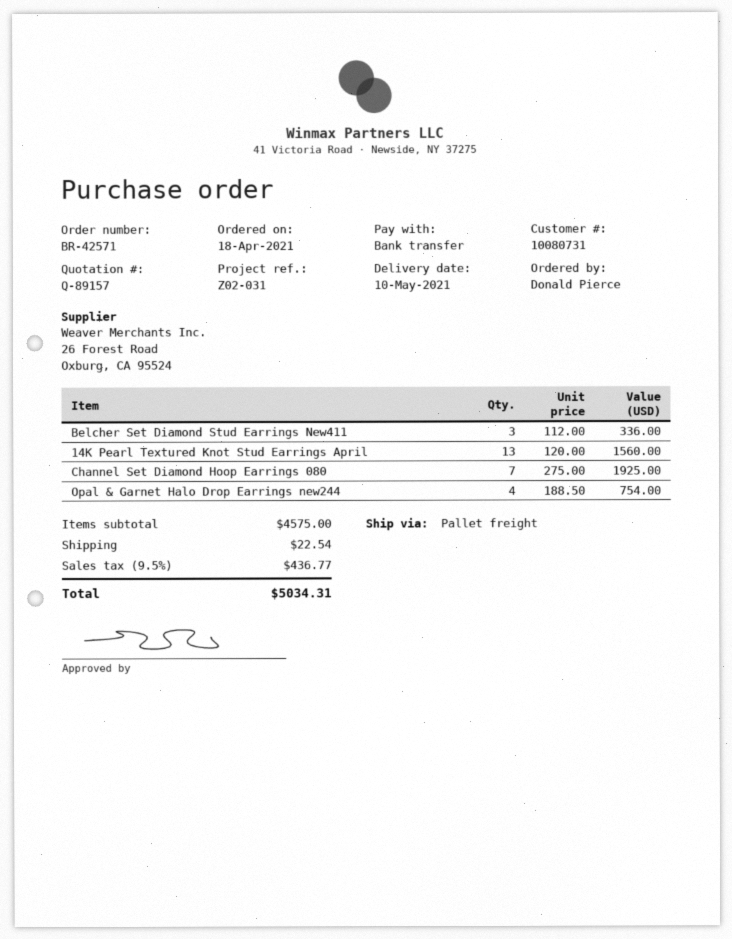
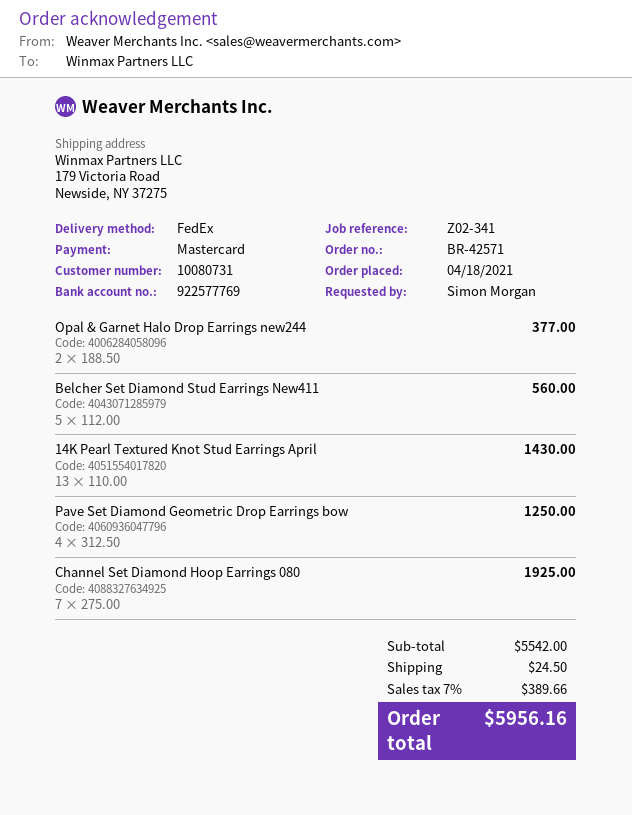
reference: Z02-031 -> Z02-341
ordered by: Donald Pierce -> Simon Morgan
payment method: bank transfer -> Mastercard
shipping method: pallet freight -> FedEx
Belcher Set Diamond Stud Earrings New411: 3 x 112.00 = 336.00 -> 5 x 112.00 = 560.00
14K Pearl Textured Knot Stud Earrings April: 13 x 120.00 = 1560.00 -> 13 x 110.00 = 1430.00
Opal & Garnet Halo Drop Earrings new244: 4 x 188.50 = 754.00 -> 2 x 188.50 = 377.00
Pave Set Diamond Geometric Drop Earrings bow: none -> 4 x 312.50 = 1250.00
subtotal: 4575.00 -> 5542.00
shipping: 22.54 -> 24.50
tax: 9.5% = 436.77 -> 7% = 389.66
total: 5034.31 -> 5956.16

